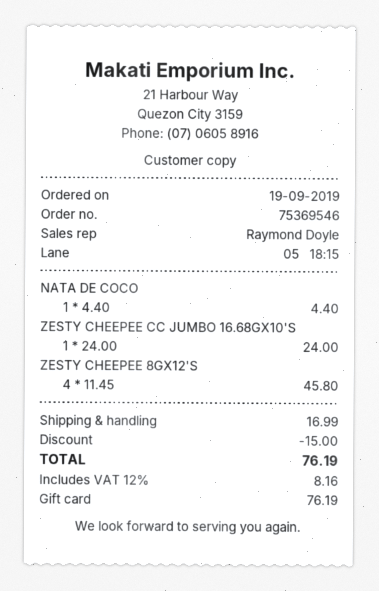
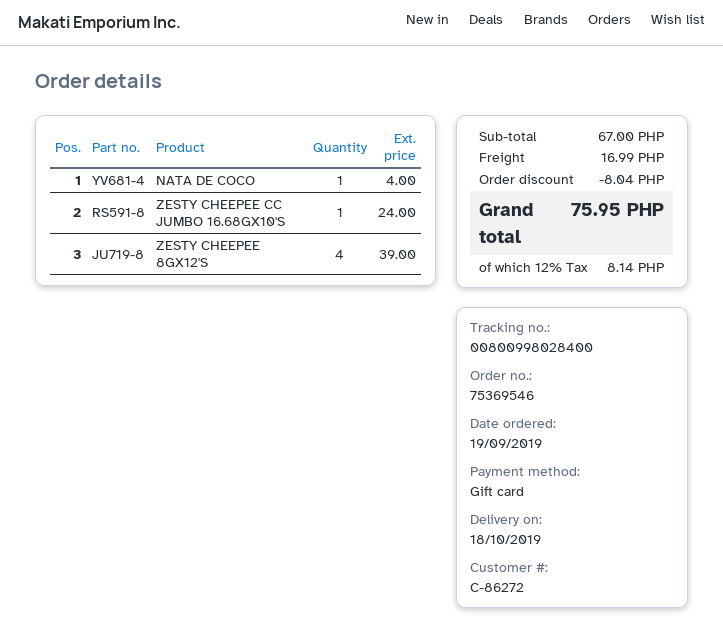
NATA DE COCO: 1 for 4.40 -> 1 for 4.00
ZESTY CHEEPEE 8GX12'S: 4 for 45.80 -> 4 for 39.00
discount: 15.00 -> 8.04
tax: 12% = 8.16 -> 12% = 8.14
total: 76.19 -> 75.95

